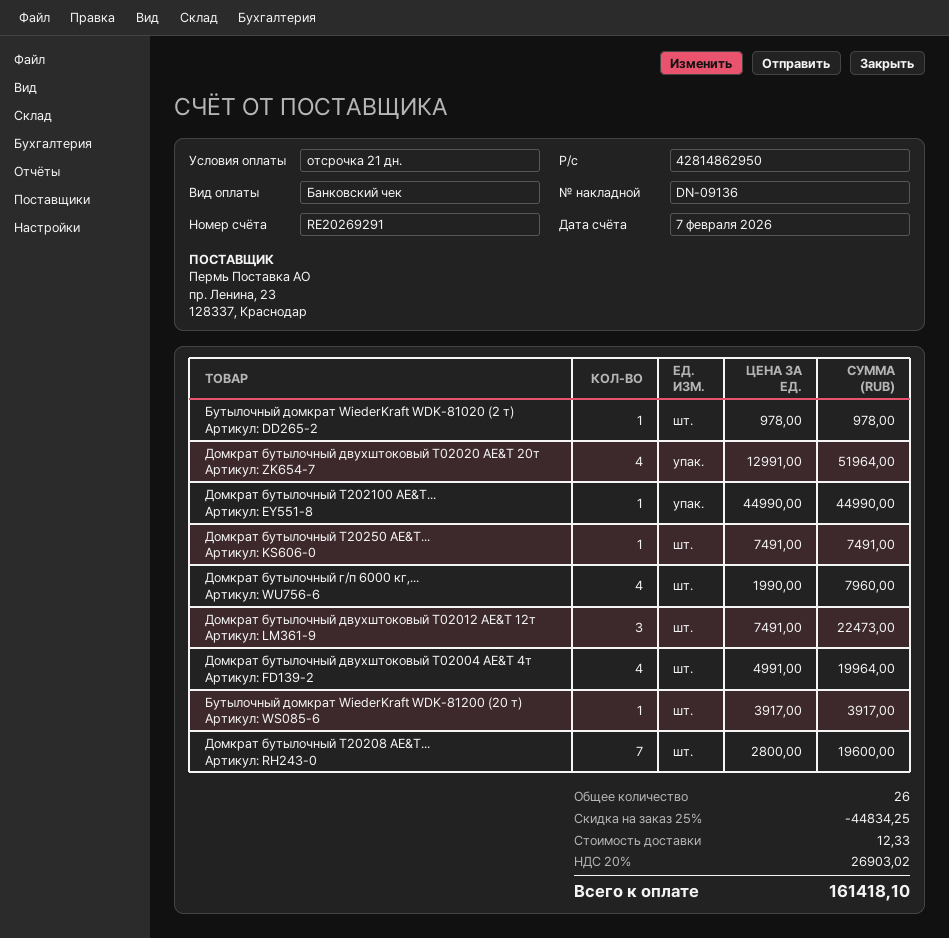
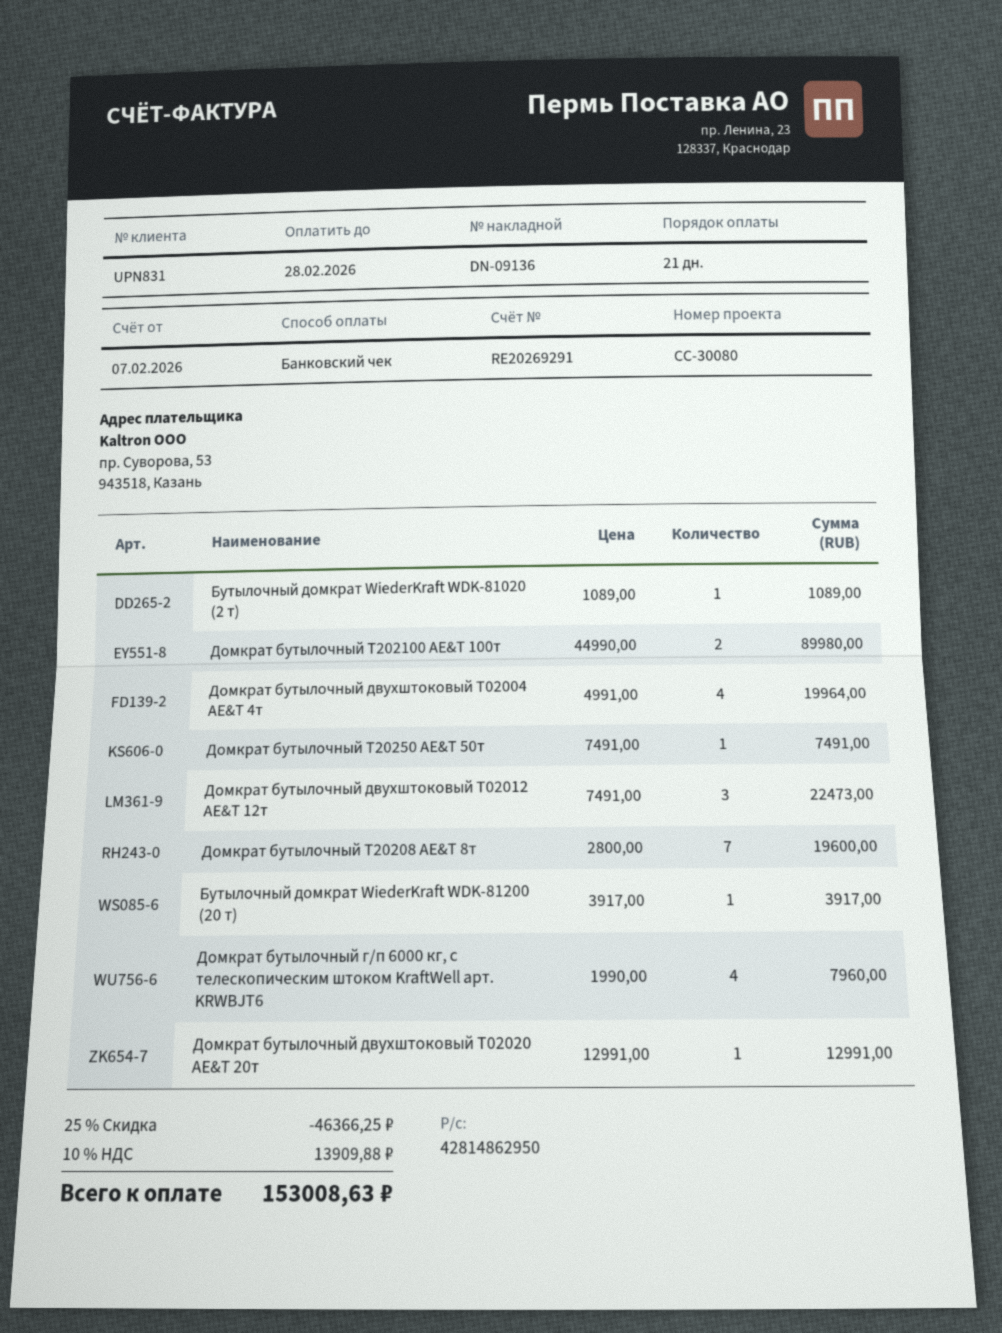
Бутылочный домкрат WiederKraft WDK-81020 (2 т): 1 x 978.00 = 978.00 -> 1 x 1089.00 = 1089.00
Домкрат бутылочный двухштоковый T02020 AE&T 20т: 4 x 12991.00 = 51964.00 -> 1 x 12991.00 = 12991.00
Домкрат бутылочный Т202100 AE&T...: 1 x 44990.00 = 44990.00 -> 2 x 44990.00 = 89980.00
discount: 25% = 44834.25 -> 25% = 46366.25
shipping: 12.33 -> none
tax: 20% = 26903.02 -> 10% = 13909.88
total: 161418.10 -> 153008.63

